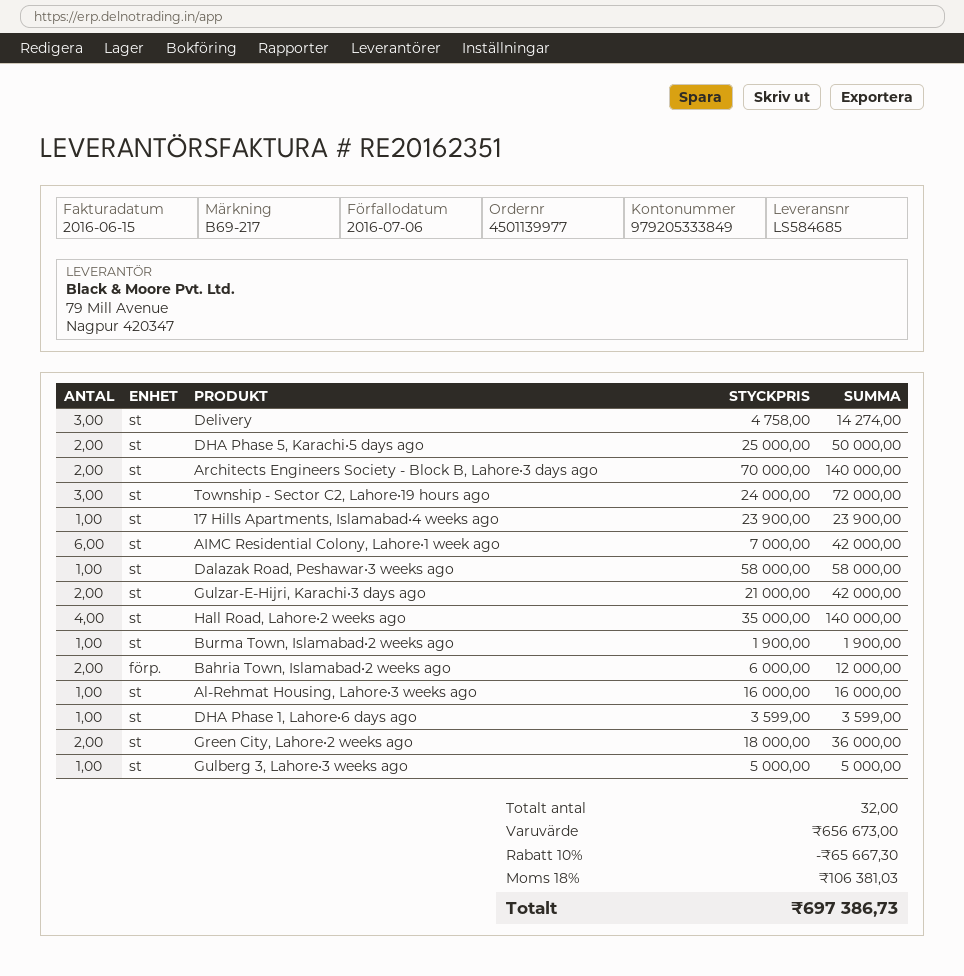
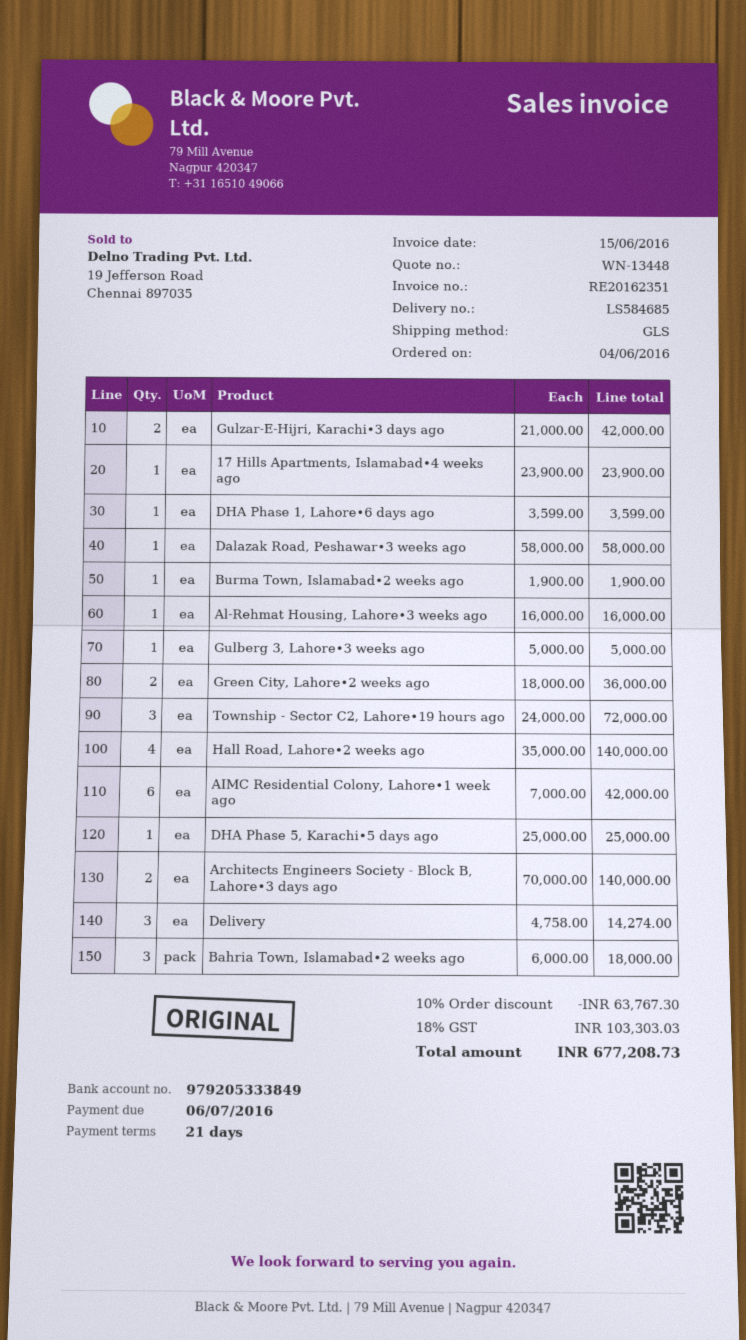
DHA Phase 5, Karachi•5 days ago: 2 x 25000.00 = 50000.00 -> 1 x 25000.00 = 25000.00
Bahria Town, Islamabad•2 weeks ago: 2 x 6000.00 = 12000.00 -> 3 x 6000.00 = 18000.00
discount: 10% = 65667.30 -> 10% = 63767.30
tax: 18% = 106381.03 -> 18% = 103303.03
total: 697386.73 -> 677208.73

